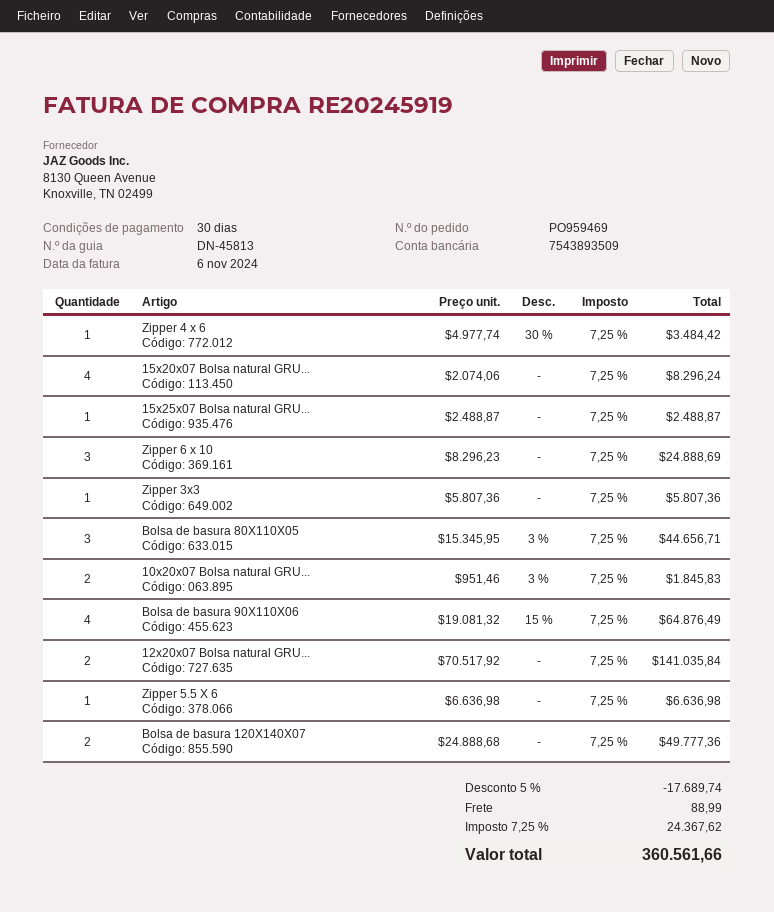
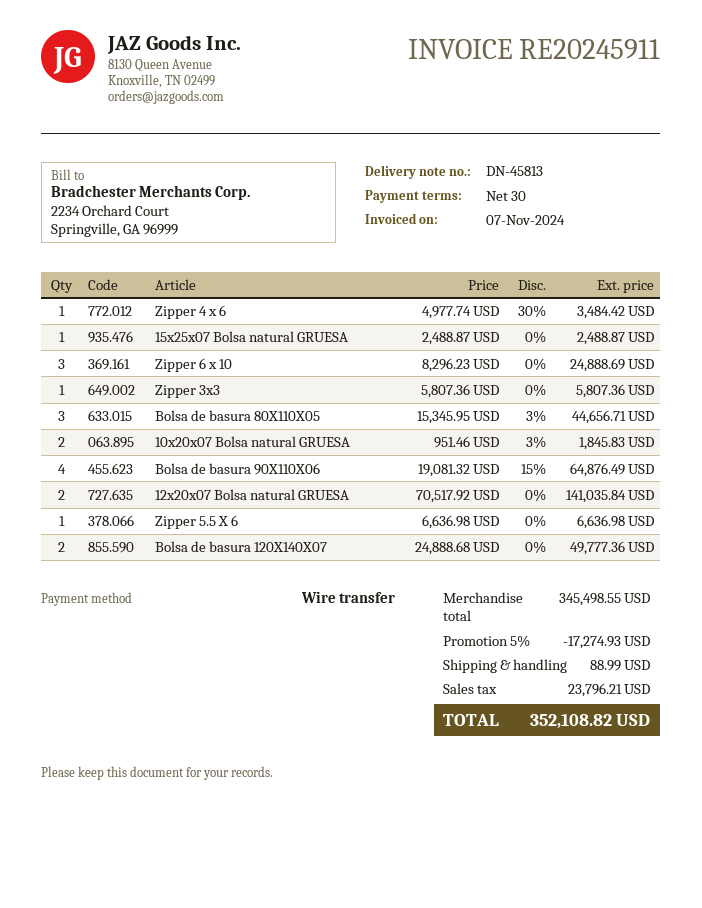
invoice number: RE20245919 -> RE20245911
invoice date: 2024-11-06 -> 2024-11-07
15x20x07 Bolsa natural GRU...: 4 x 2074.06 = 8296.24 -> none
discount: 5% = 17689.74 -> 5% = 17274.93
tax: 24367.62 -> 23796.21
total: 360561.66 -> 352108.82

